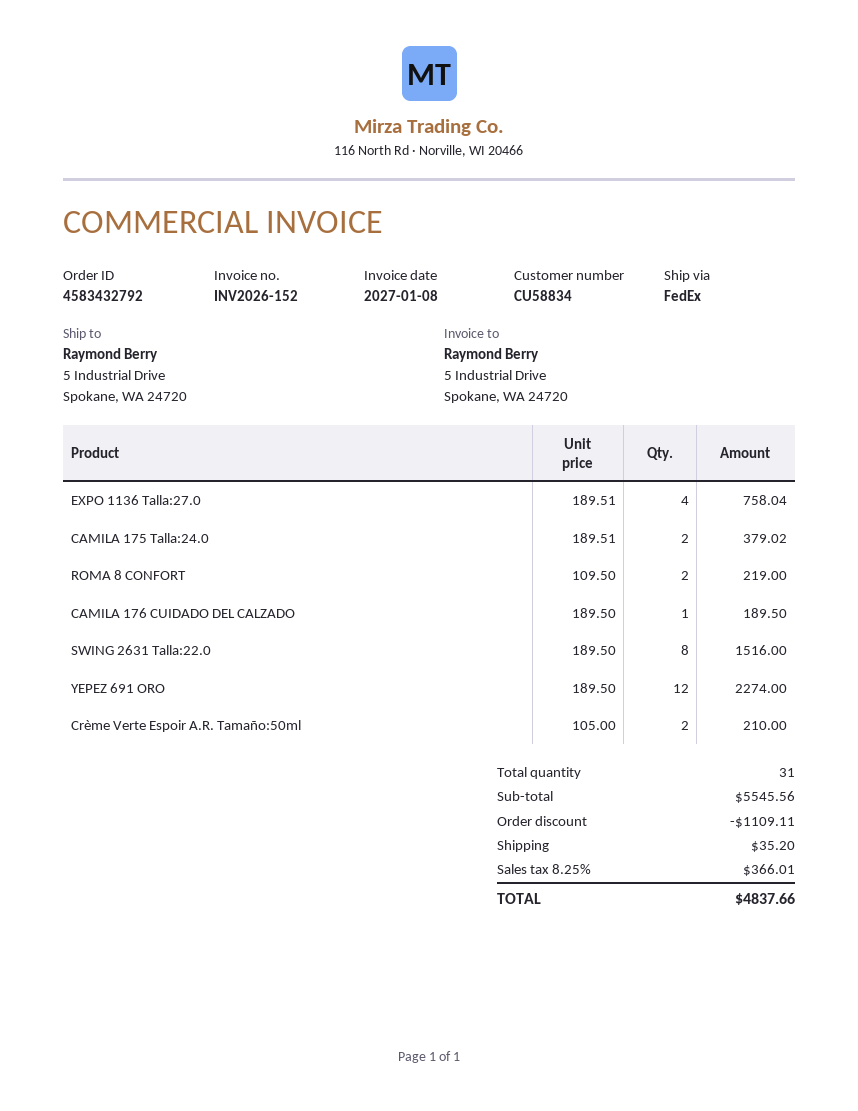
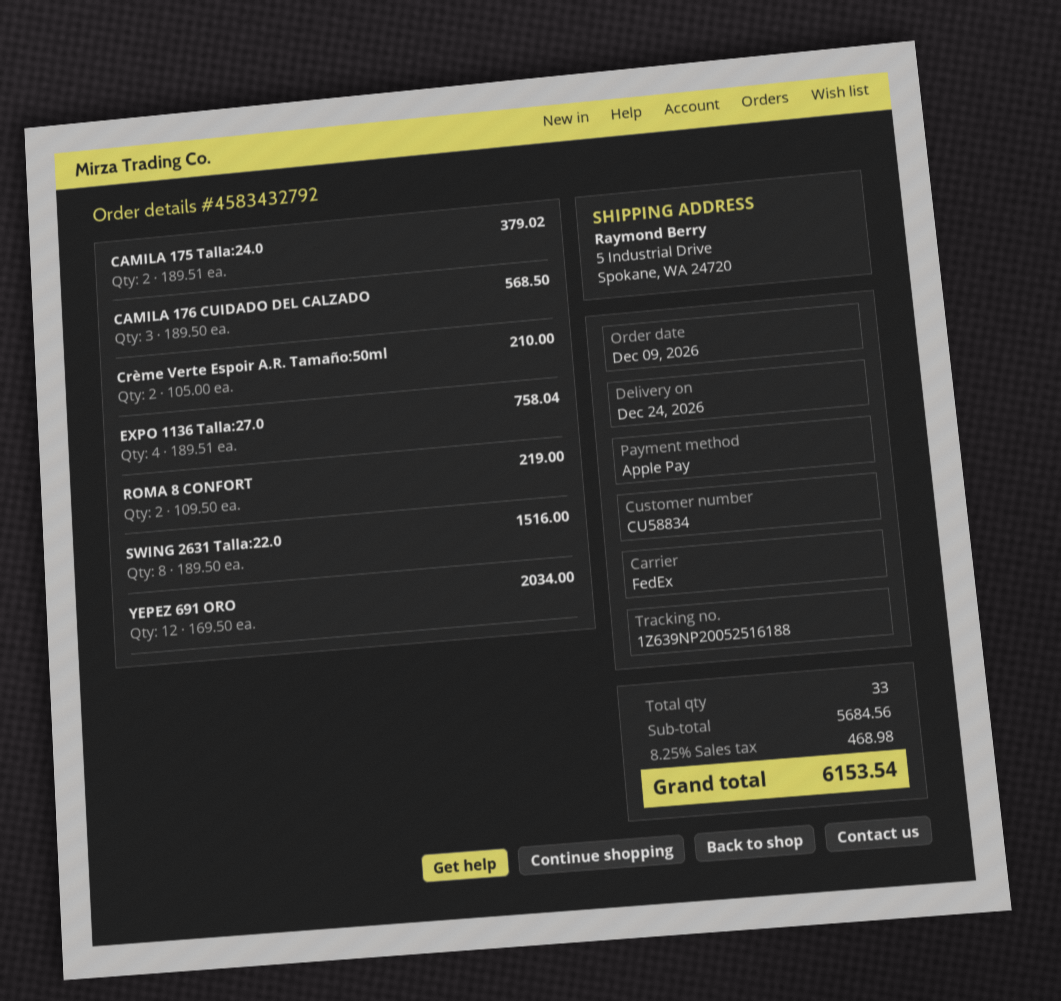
CAMILA 176 CUIDADO DEL CALZADO: 1 x 189.50 = 189.50 -> 3 x 189.50 = 568.50
YEPEZ 691 ORO: 12 x 189.50 = 2274.00 -> 12 x 169.50 = 2034.00
total quantity: 31 -> 33
subtotal: 5545.56 -> 5684.56
discount: 1109.11 -> none
shipping: 35.20 -> none
tax: 8.25% = 366.01 -> 8.25% = 468.98
total: 4837.66 -> 6153.54

